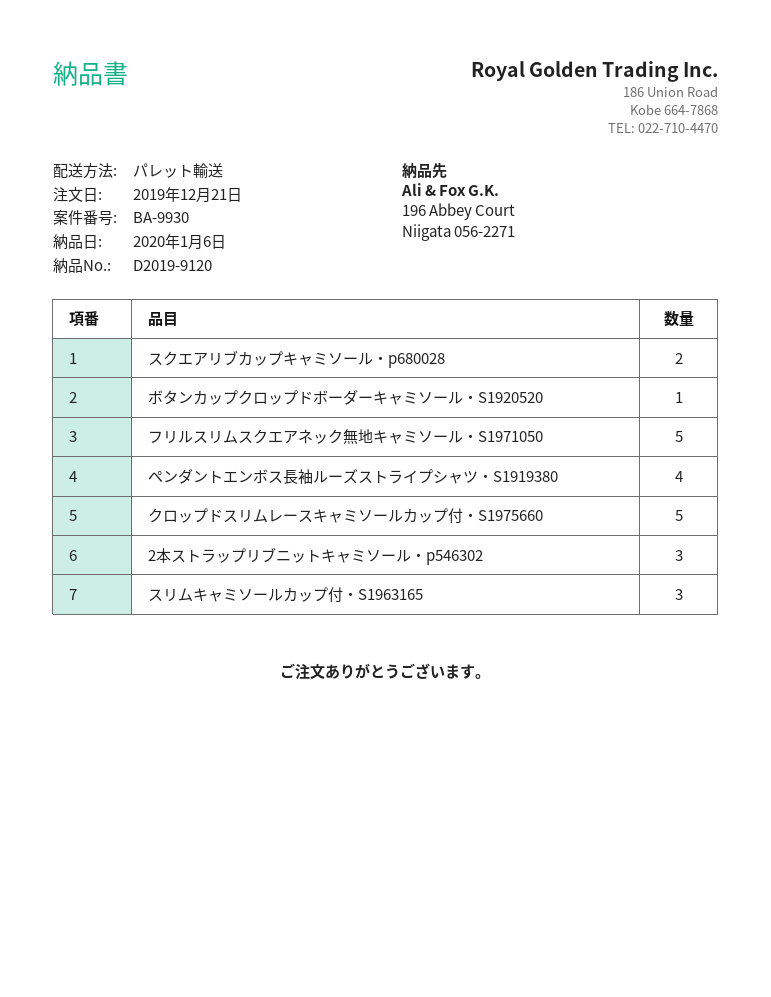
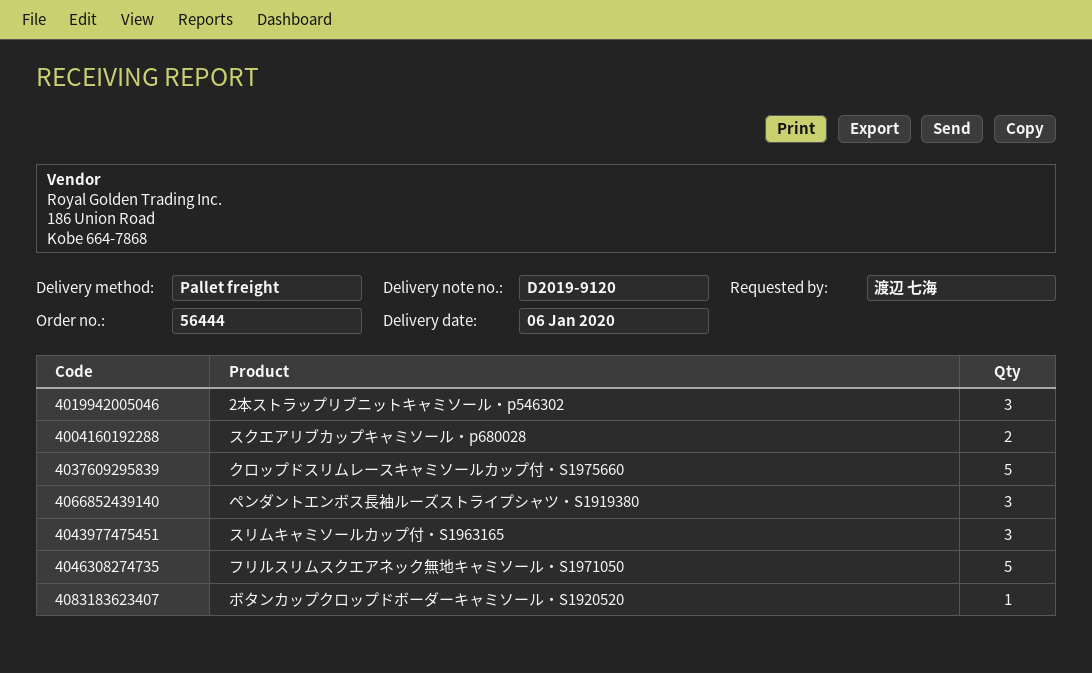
ペンダントエンボス長袖ルーズストライプシャツ・S1919380: 4 -> 3

